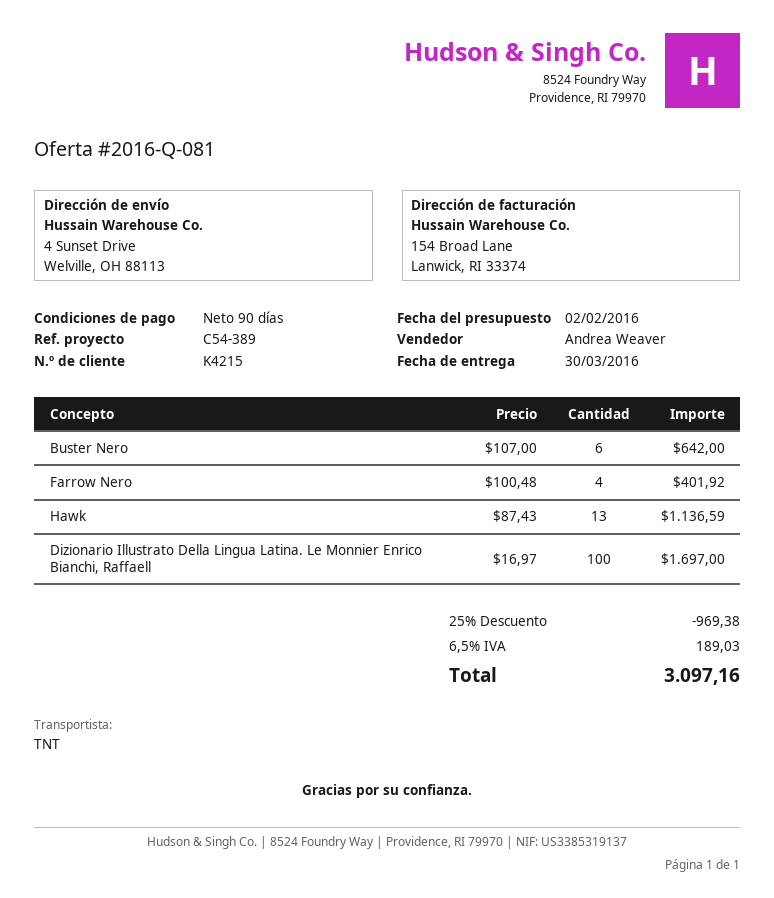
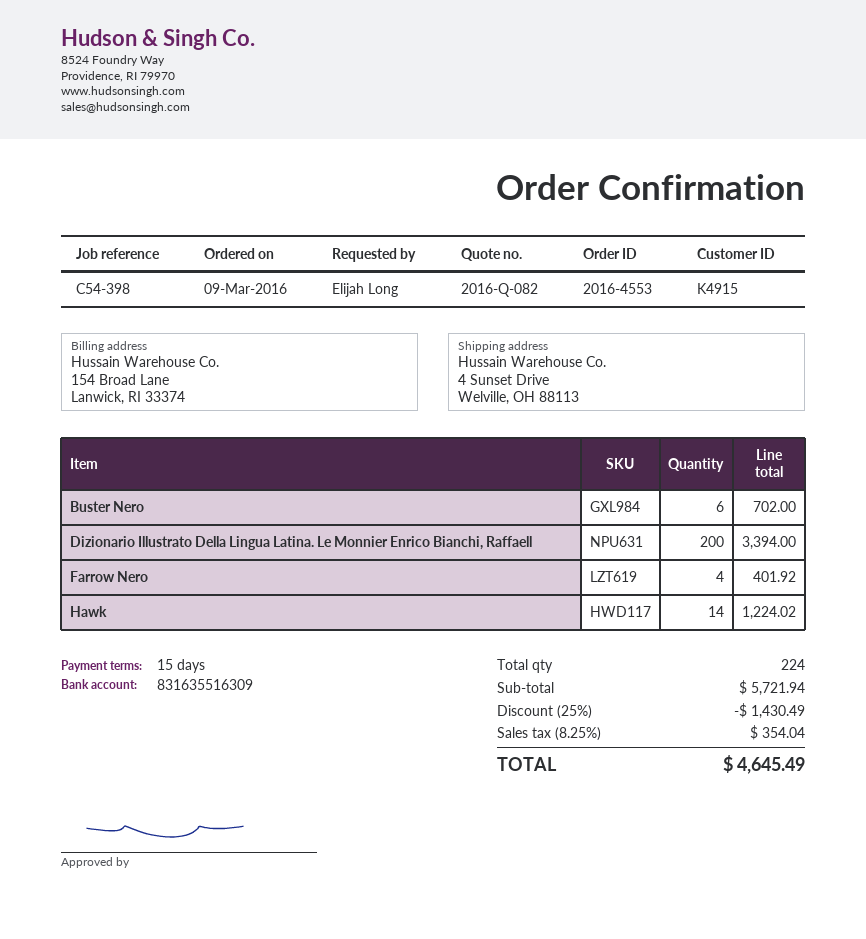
quote number: 2016-Q-081 -> 2016-Q-082
payment terms: 90 days -> 15 days
customer number: K4215 -> K4915
reference: C54-389 -> C54-398
Buster Nero: 6 for 642.00 -> 6 for 702.00
Hawk: 13 for 1136.59 -> 14 for 1224.02
Dizionario Illustrato Della Lingua Latina. Le Monnier Enrico Bianchi, Raffaell: 100 for 1697.00 -> 200 for 3394.00
discount: 25% = 969.38 -> 25% = 1430.49
tax: 6.5% = 189.03 -> 8.25% = 354.04
total: 3097.16 -> 4645.49

